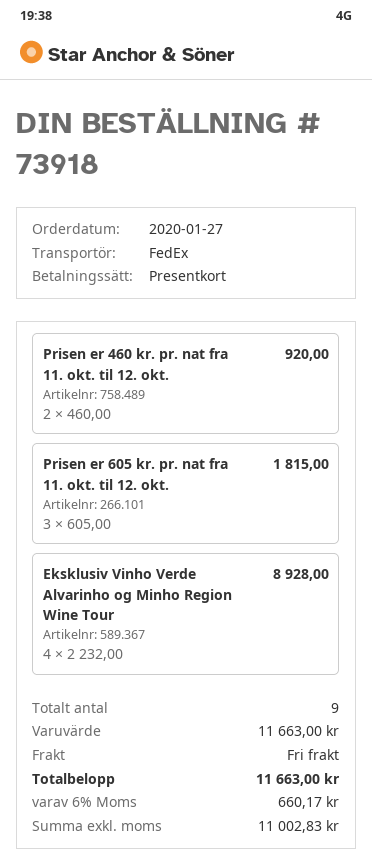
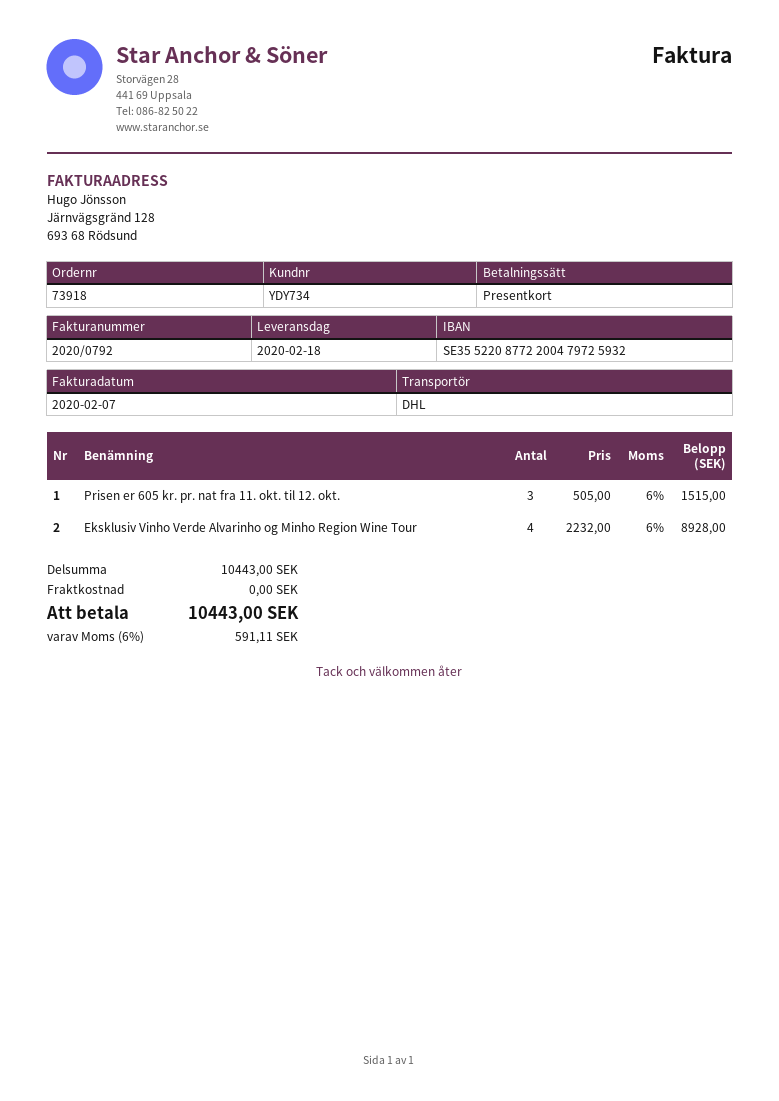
shipping method: FedEx -> DHL
Prisen er 460 kr. pr. nat fra 11. okt. til 12. okt.: 2 x 460.00 = 920.00 -> none
Prisen er 605 kr. pr. nat fra 11. okt. til 12. okt.: 3 x 605.00 = 1815.00 -> 3 x 505.00 = 1515.00
subtotal: 11663.00 -> 10443.00
tax: 6% = 660.17 -> 6% = 591.11
total: 11663.00 -> 10443.00

